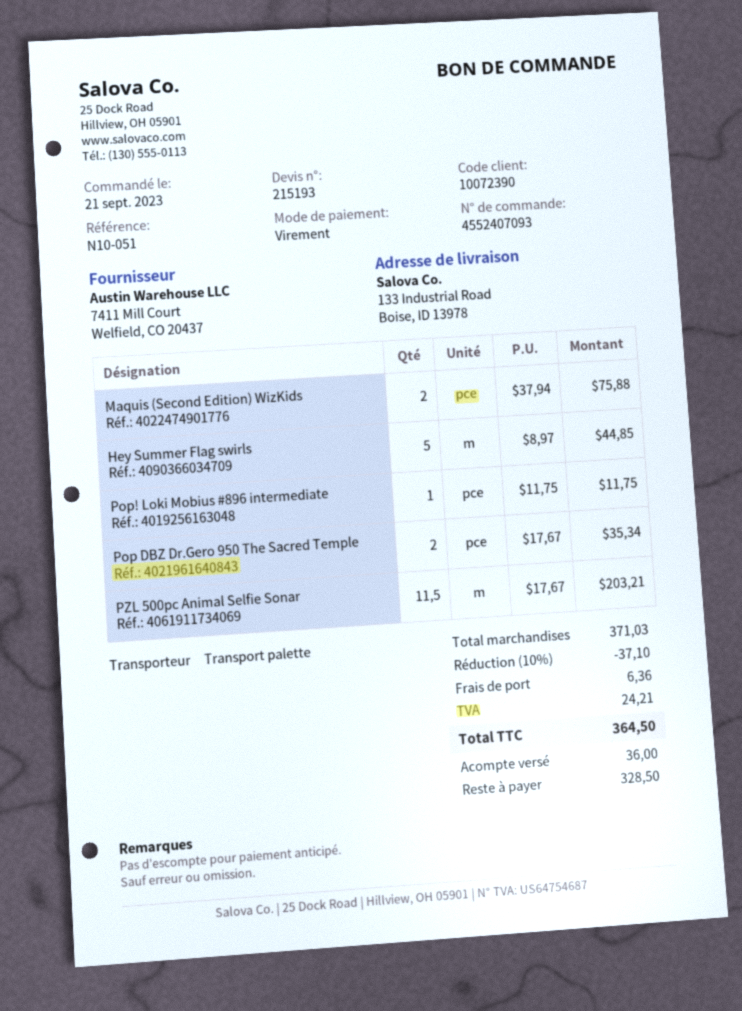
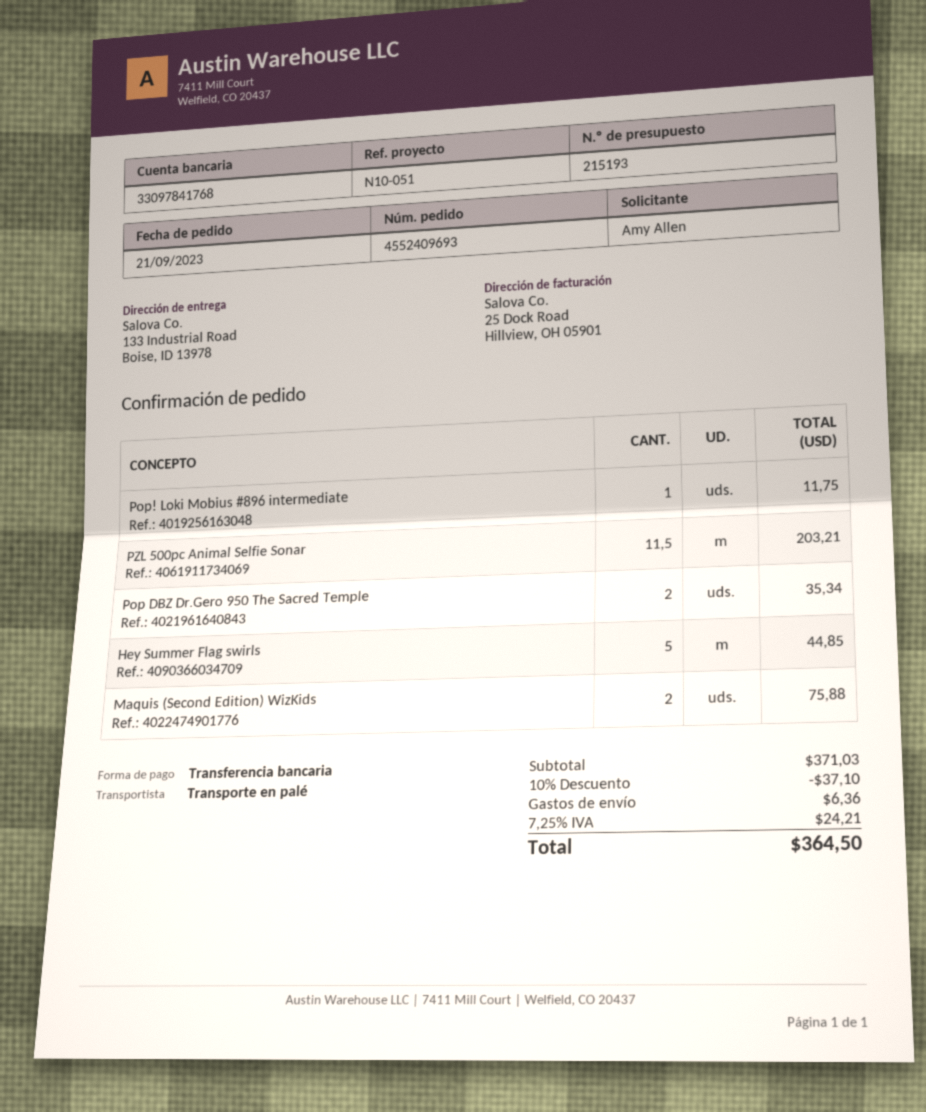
order number: 4552407093 -> 4552409693

